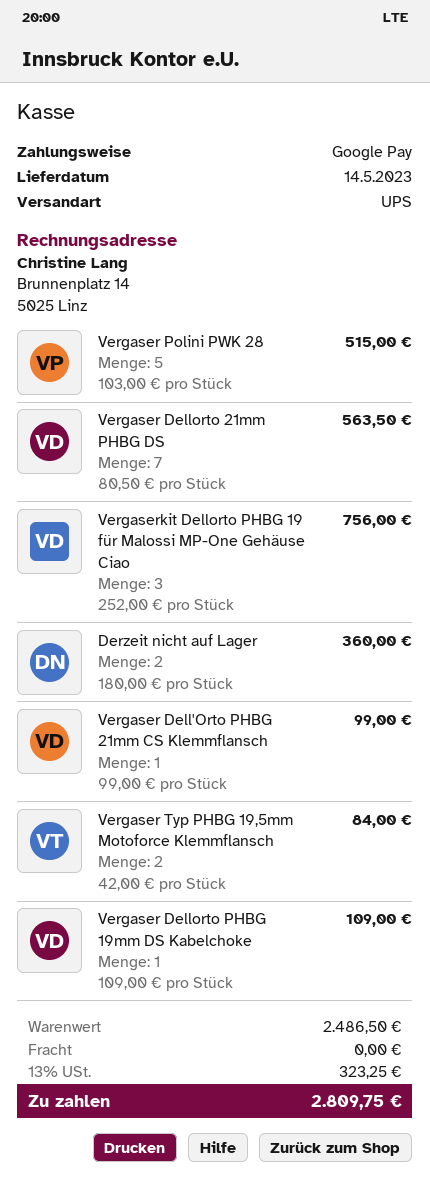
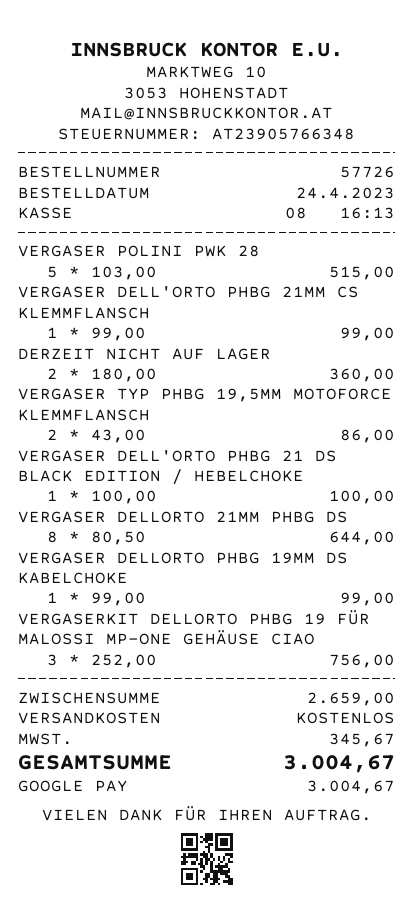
Vergaser Dellorto 21mm PHBG DS: 7 x 80.50 = 563.50 -> 8 x 80.50 = 644.00
Vergaser Typ PHBG 19,5mm Motoforce Klemmflansch: 2 x 42.00 = 84.00 -> 2 x 43.00 = 86.00
Vergaser Dellorto PHBG 19mm DS Kabelchoke: 1 x 109.00 = 109.00 -> 1 x 99.00 = 99.00
VERGASER DELL'ORTO PHBG 21 DS BLACK EDITION / HEBELCHOKE: none -> 1 x 100.00 = 100.00
subtotal: 2486.50 -> 2659.00
tax: 323.25 -> 345.67
total: 2809.75 -> 3004.67

